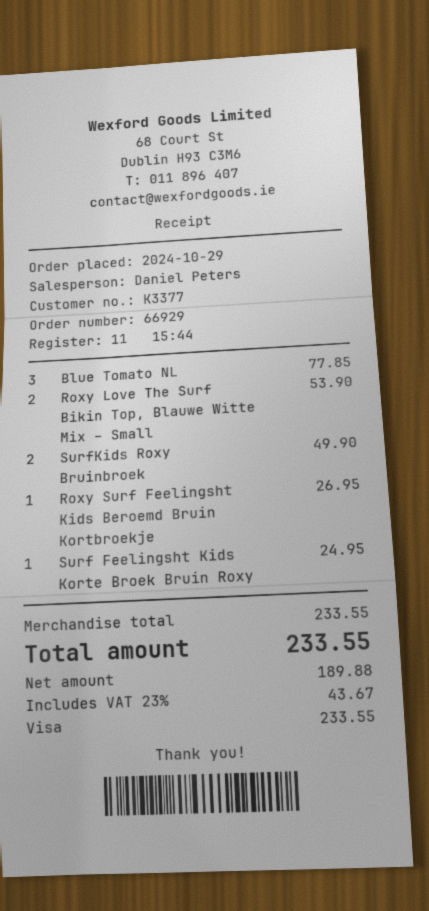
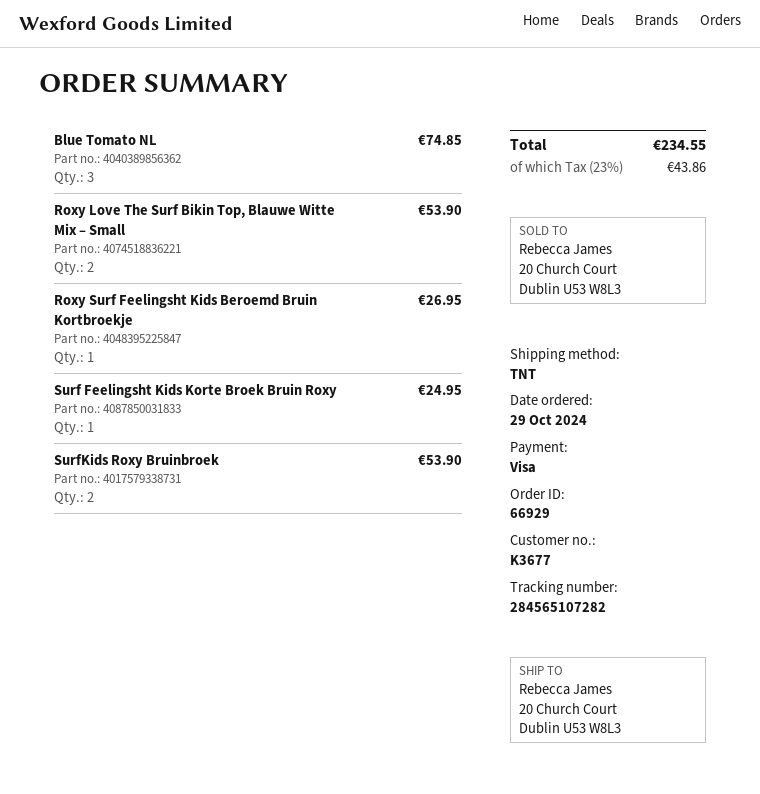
customer number: K3377 -> K3677
Blue Tomato NL: 3 for 77.85 -> 3 for 74.85
SurfKids Roxy Bruinbroek: 2 for 49.90 -> 2 for 53.90
tax: 23% = 43.67 -> 23% = 43.86
total: 233.55 -> 234.55

